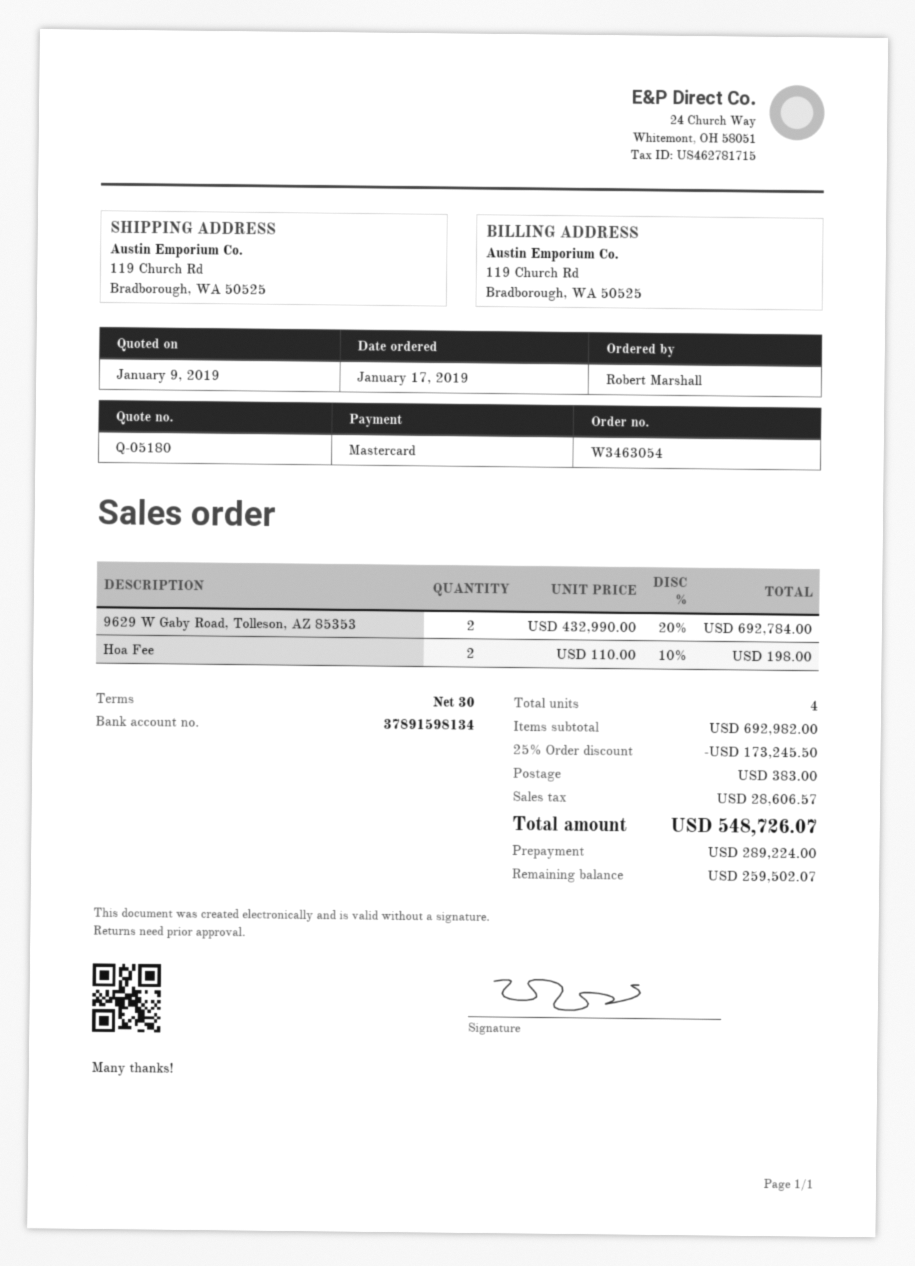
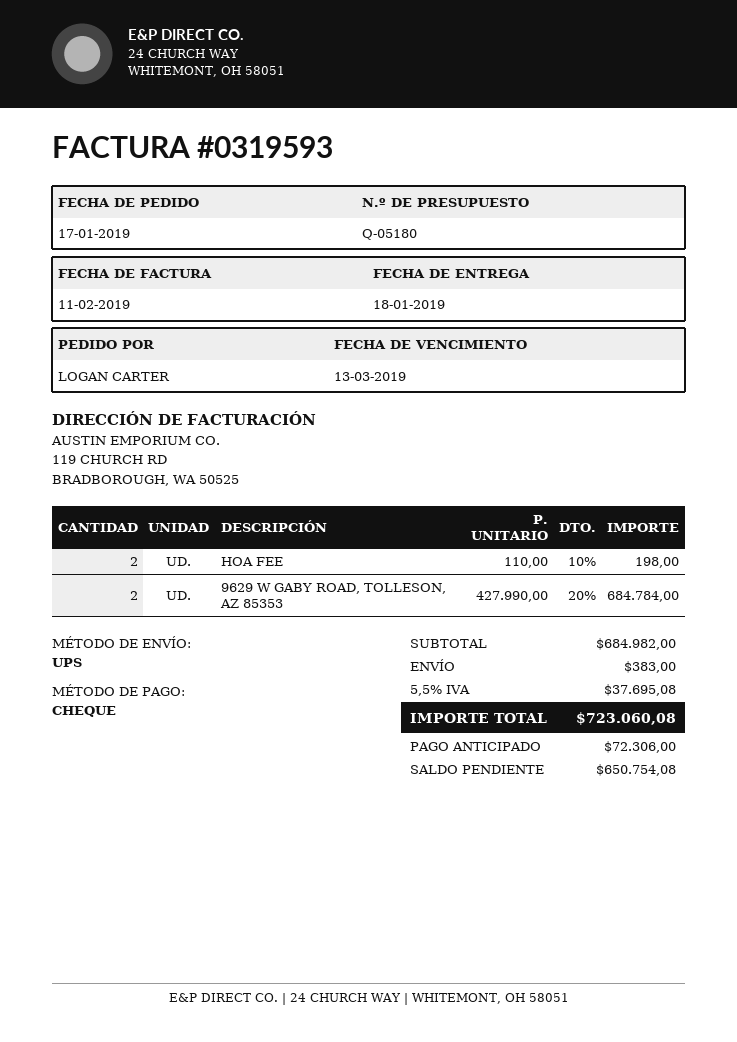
ordered by: Robert Marshall -> LOGAN CARTER
payment method: Mastercard -> cheque
9629 W Gaby Road, Tolleson, AZ 85353: 2 x 432990.00 - 20% = 692784.00 -> 2 x 427990.00 - 20% = 684784.00
subtotal: 692982.00 -> 684982.00
discount: 25% = 173245.50 -> none
tax: 28606.57 -> 37695.08
total: 548726.07 -> 723060.08
deposit: 289224.00 -> 72306.00
balance: 259502.07 -> 650754.08

